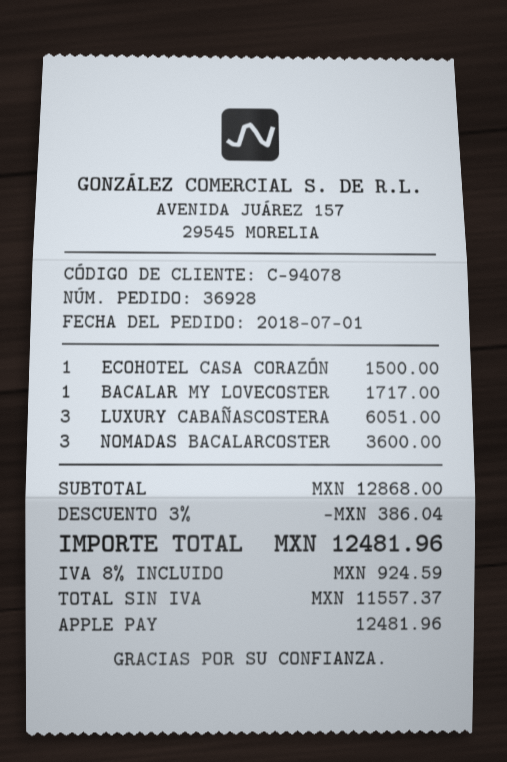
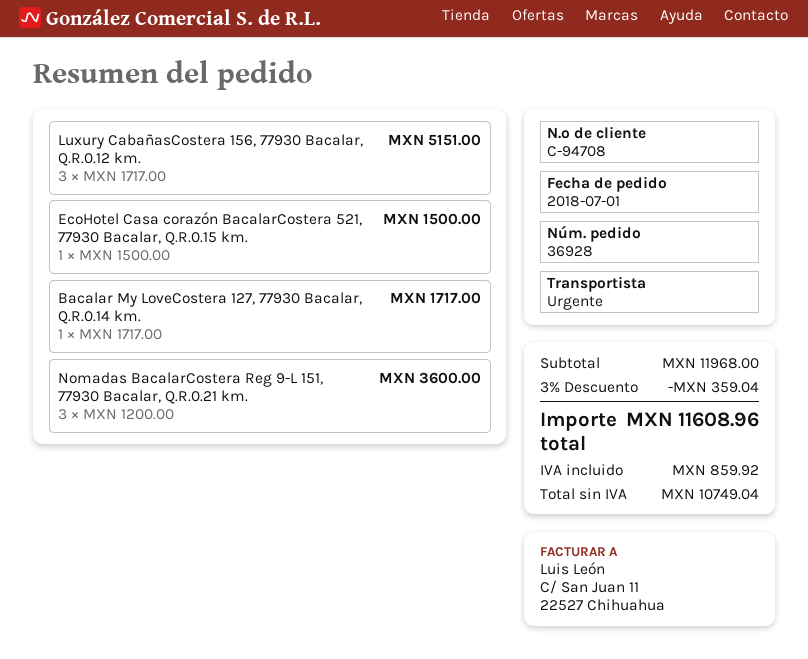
customer number: C-94078 -> C-94708
LUXURY CABAÑASCOSTERA: 3 for 6051.00 -> 3 for 5151.00
subtotal: 12868.00 -> 11968.00
discount: 3% = 386.04 -> 3% = 359.04
net: 11557.37 -> 10749.04
tax: 924.59 -> 859.92
total: 12481.96 -> 11608.96

